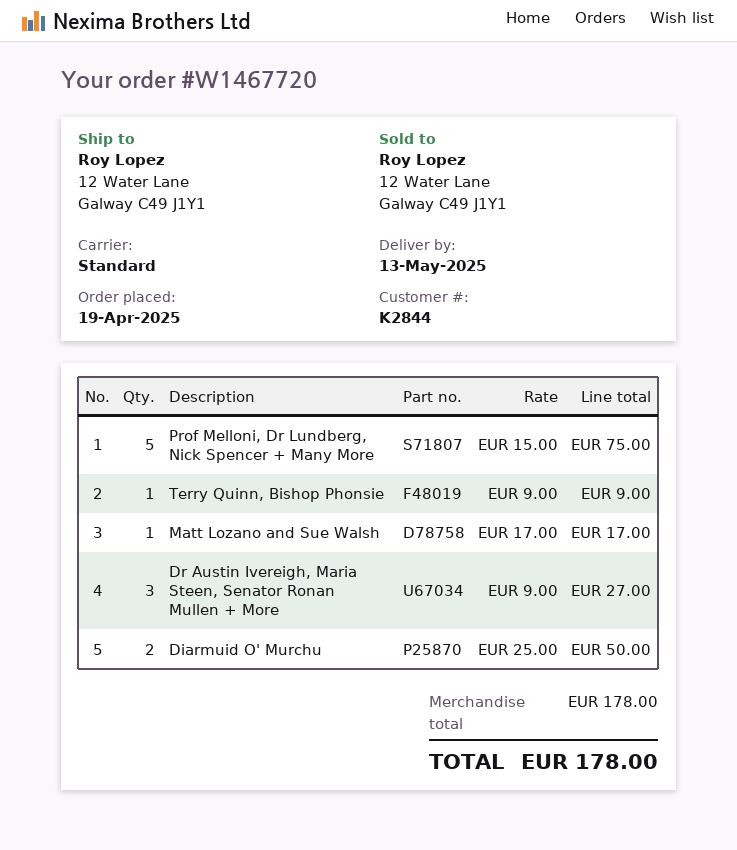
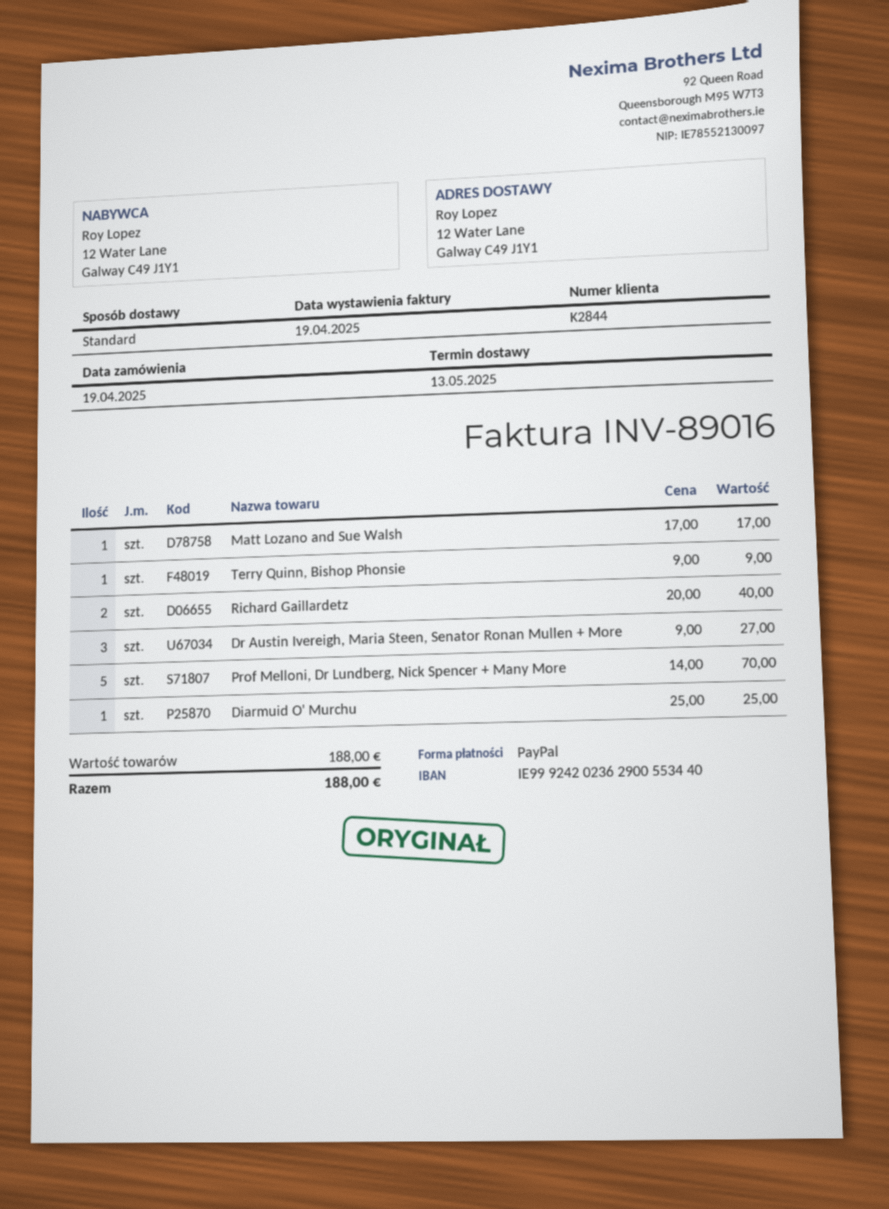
Prof Melloni, Dr Lundberg, Nick Spencer + Many More: 5 x 15.00 = 75.00 -> 5 x 14.00 = 70.00
Diarmuid O' Murchu: 2 x 25.00 = 50.00 -> 1 x 25.00 = 25.00
Richard Gaillardetz: none -> 2 x 20.00 = 40.00
subtotal: 178.00 -> 188.00
total: 178.00 -> 188.00

